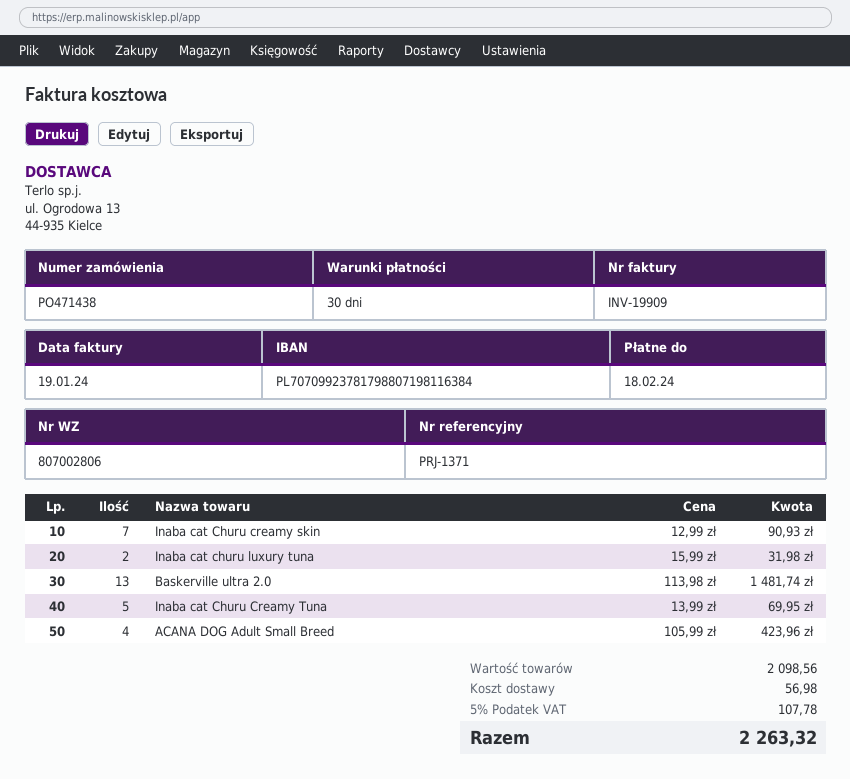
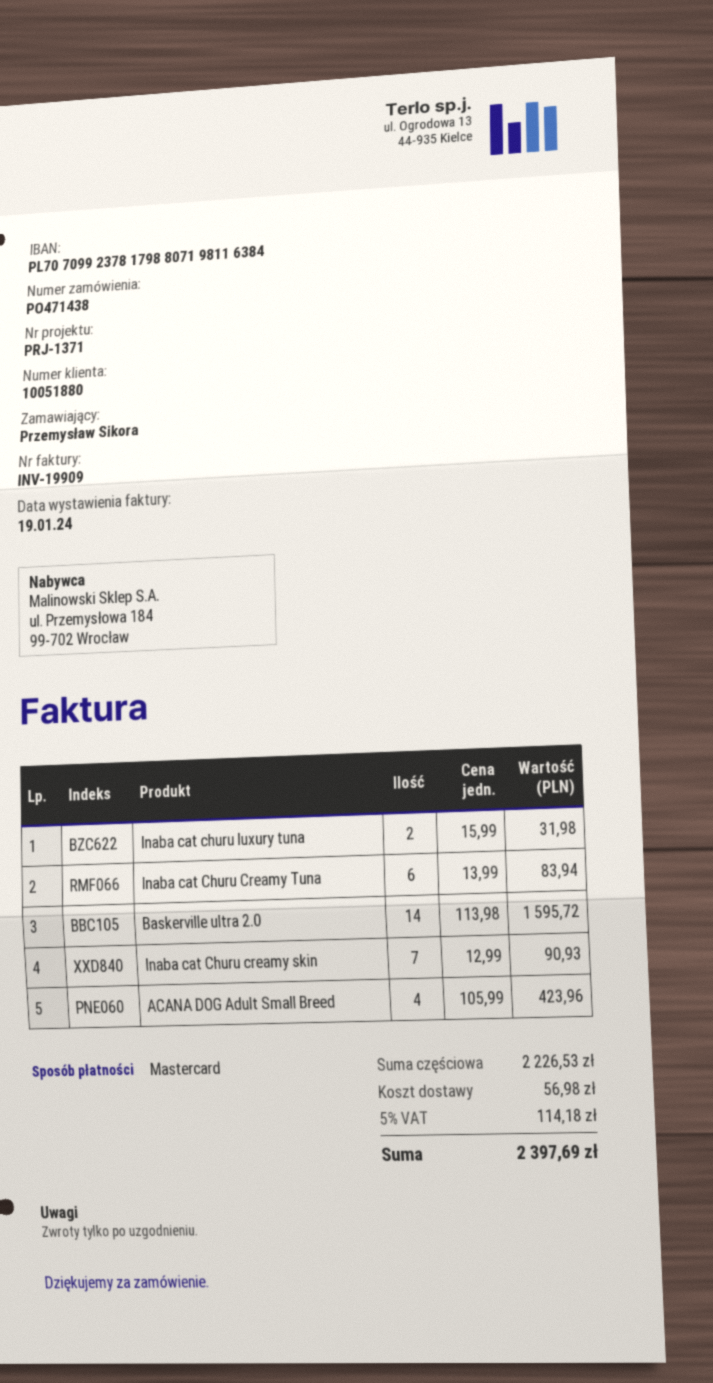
Baskerville ultra 2.0: 13 x 113.98 = 1481.74 -> 14 x 113.98 = 1595.72
Inaba cat Churu Creamy Tuna: 5 x 13.99 = 69.95 -> 6 x 13.99 = 83.94
subtotal: 2098.56 -> 2226.53
tax: 5% = 107.78 -> 5% = 114.18
total: 2263.32 -> 2397.69

